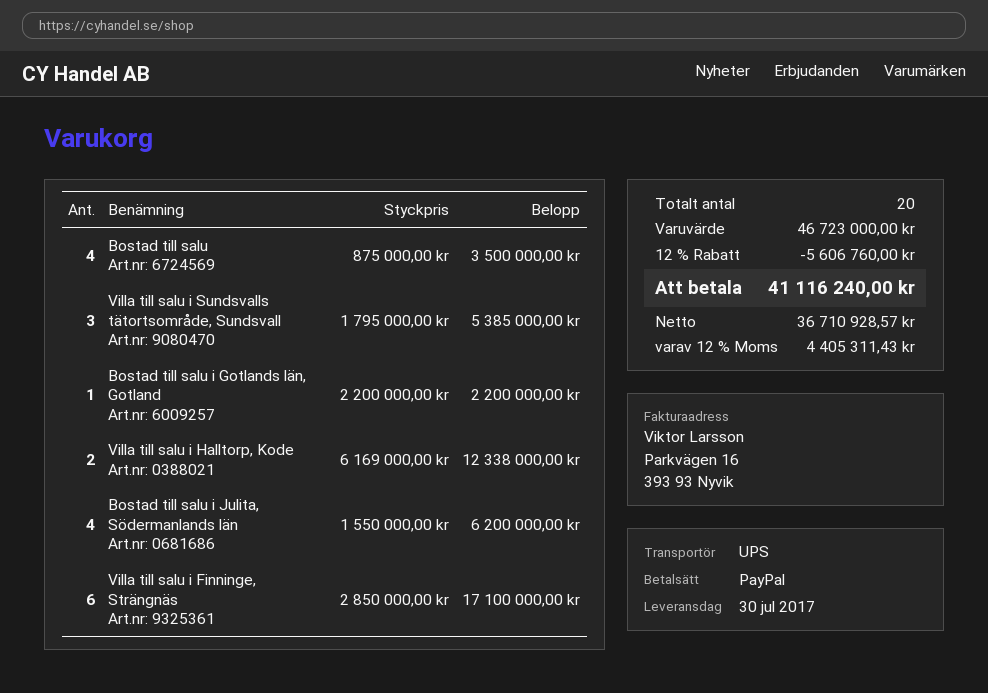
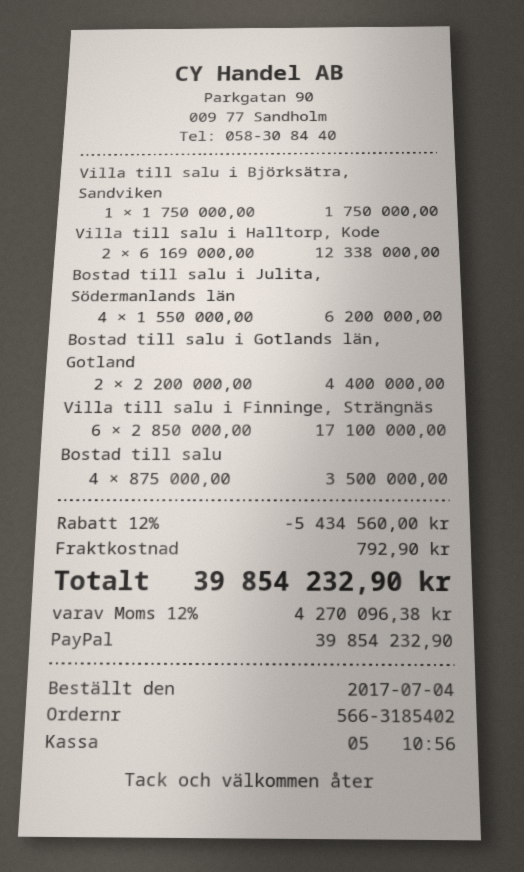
Villa till salu i Sundsvalls tätortsområde, Sundsvall: 3 x 1795000.00 = 5385000.00 -> none
Bostad till salu i Gotlands län, Gotland: 1 x 2200000.00 = 2200000.00 -> 2 x 2200000.00 = 4400000.00
Villa till salu i Björksätra, Sandviken: none -> 1 x 1750000.00 = 1750000.00
discount: 12% = 5606760.00 -> 12% = 5434560.00
shipping: none -> 792.90
tax: 12% = 4405311.43 -> 12% = 4270096.38
total: 41116240.00 -> 39854232.90

